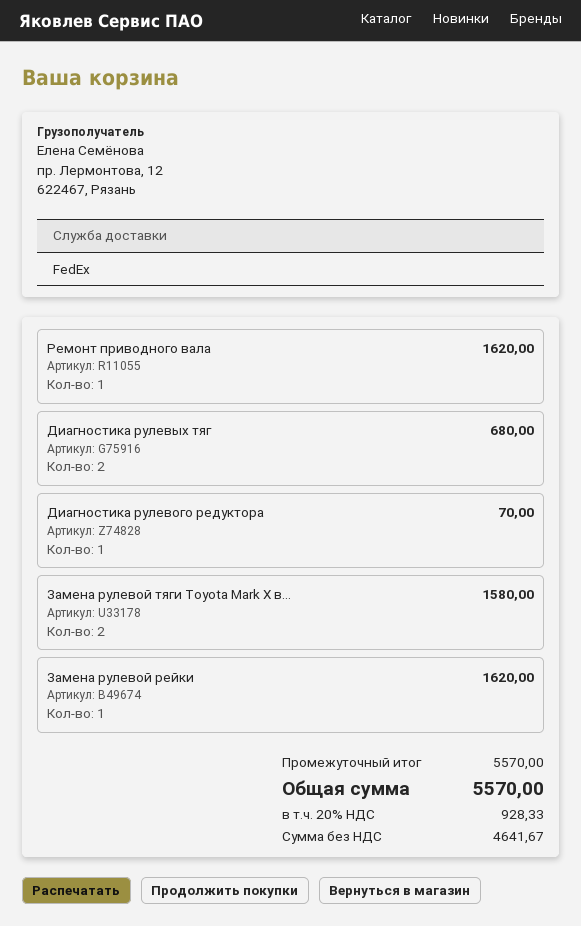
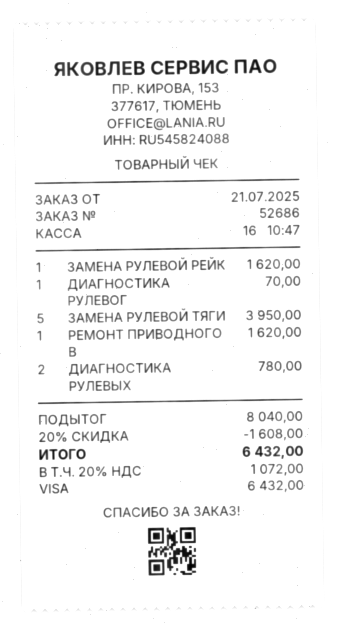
Диагностика рулевых тяг: 2 for 680.00 -> 2 for 780.00
Замена рулевой тяги Toyota Mark X в...: 2 for 1580.00 -> 5 for 3950.00
subtotal: 5570.00 -> 8040.00
discount: none -> 20% = 1608.00
tax: 20% = 928.33 -> 20% = 1072.00
total: 5570.00 -> 6432.00

